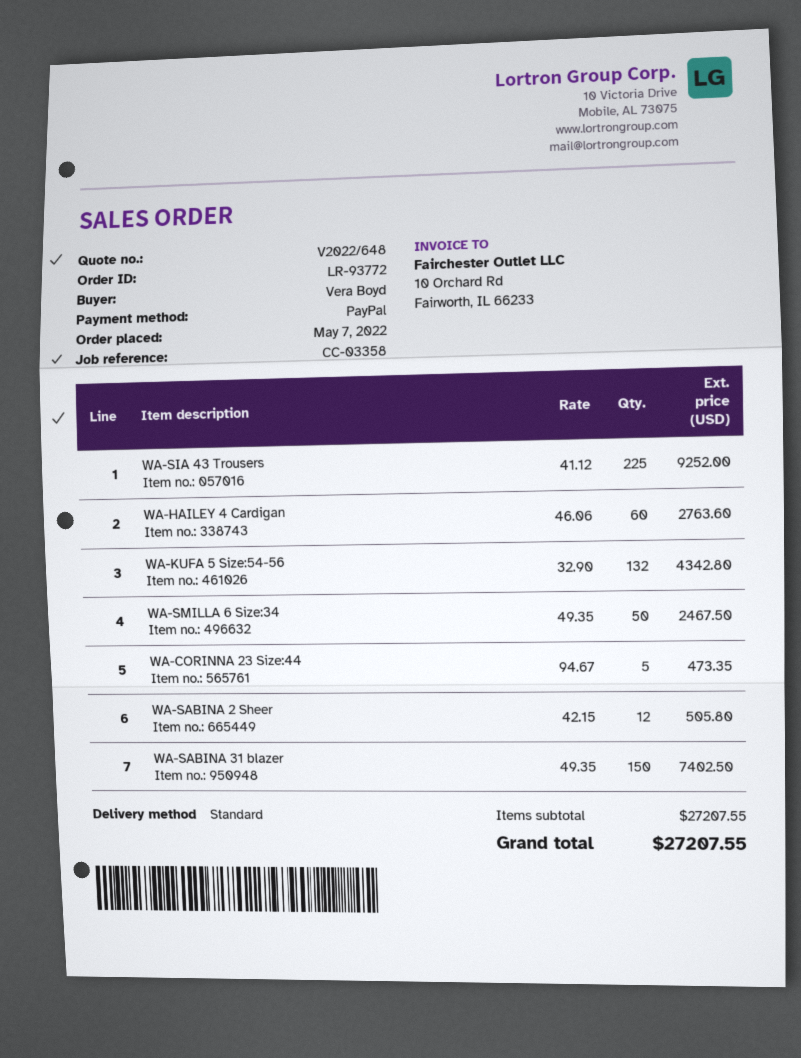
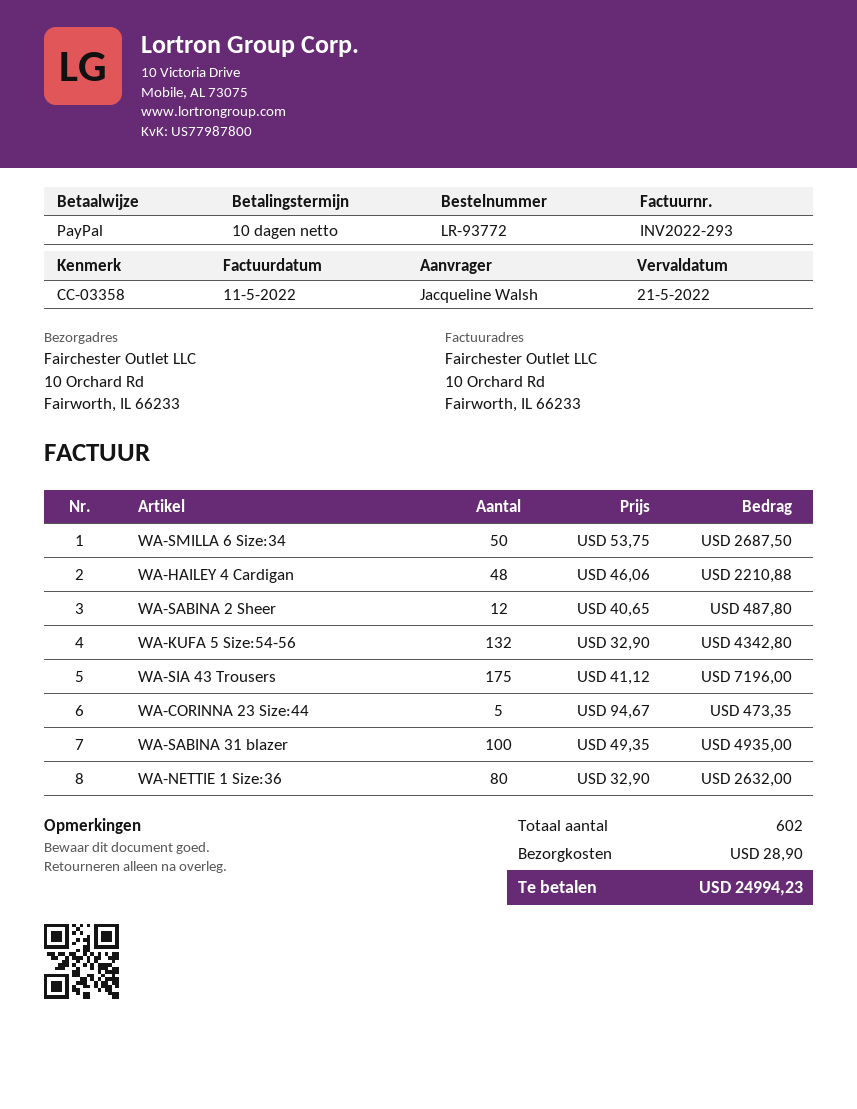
ordered by: Vera Boyd -> Jacqueline Walsh
WA-SIA 43 Trousers: 225 x 41.12 = 9252.00 -> 175 x 41.12 = 7196.00
WA-HAILEY 4 Cardigan: 60 x 46.06 = 2763.60 -> 48 x 46.06 = 2210.88
WA-SMILLA 6 Size:34: 50 x 49.35 = 2467.50 -> 50 x 53.75 = 2687.50
WA-SABINA 2 Sheer: 12 x 42.15 = 505.80 -> 12 x 40.65 = 487.80
WA-SABINA 31 blazer: 150 x 49.35 = 7402.50 -> 100 x 49.35 = 4935.00
WA-NETTIE 1 Size:36: none -> 80 x 32.90 = 2632.00
shipping: none -> 28.90
total: 27207.55 -> 24994.23

